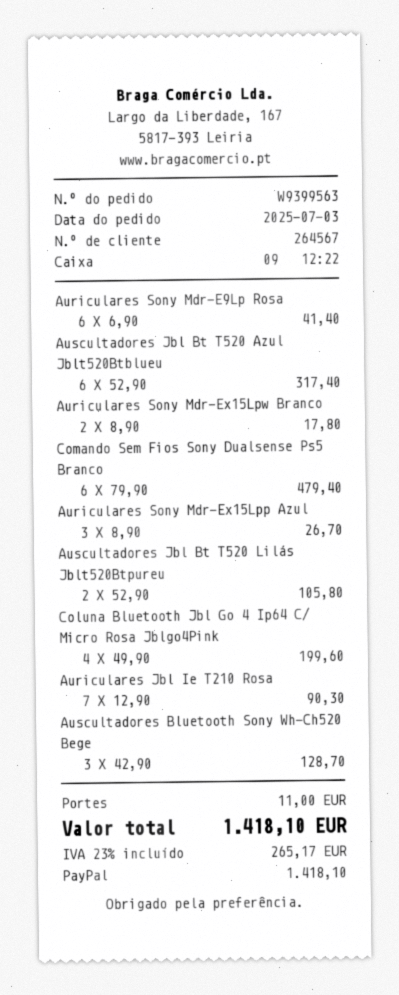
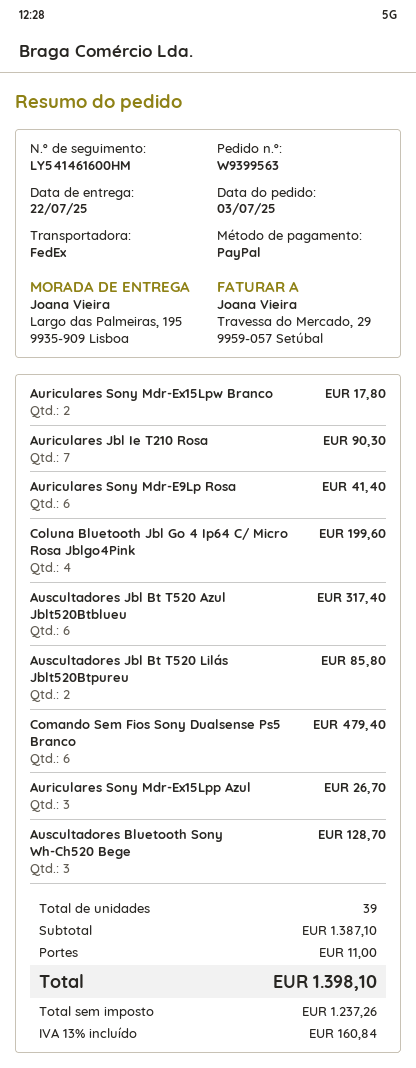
Auscultadores Jbl Bt T520 Lilás Jblt520Btpureu: 2 for 105.80 -> 2 for 85.80
tax: 23% = 265.17 -> 13% = 160.84
total: 1418.10 -> 1398.10

